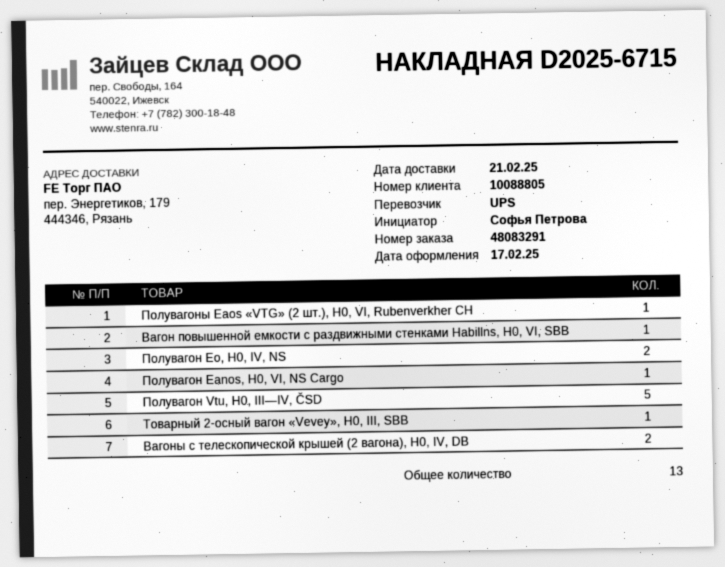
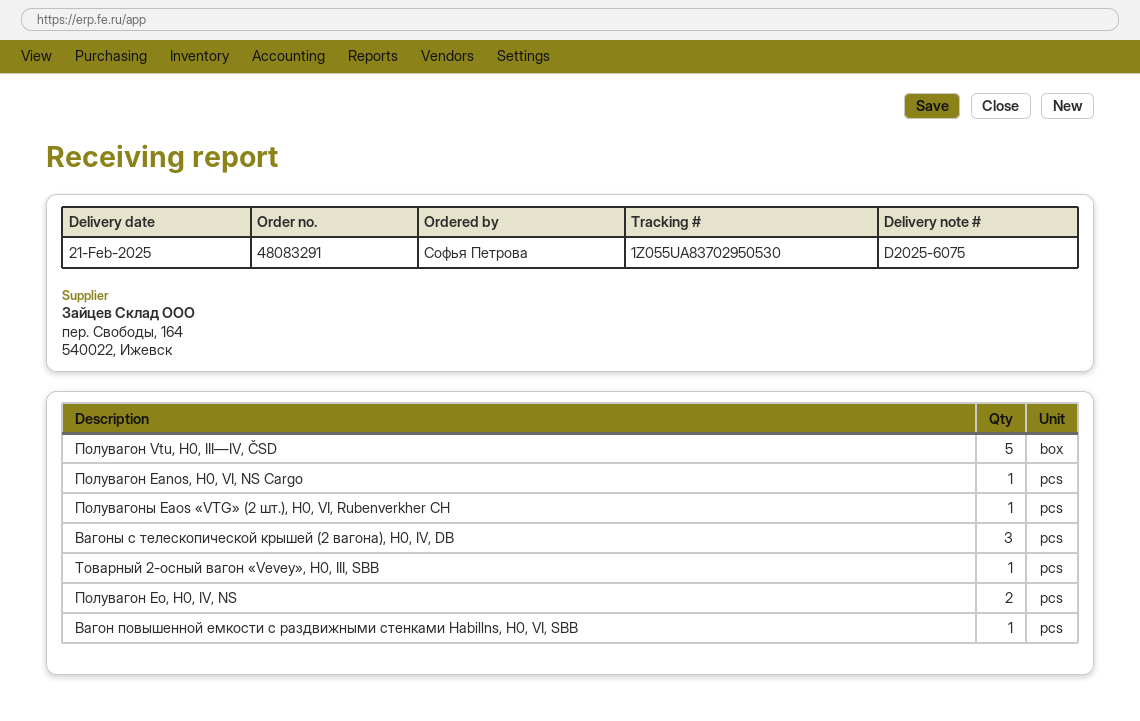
delivery note number: D2025-6715 -> D2025-6075
Вагоны с телескопической крышей (2 вагона), H0, IV, DB: 2 -> 3

